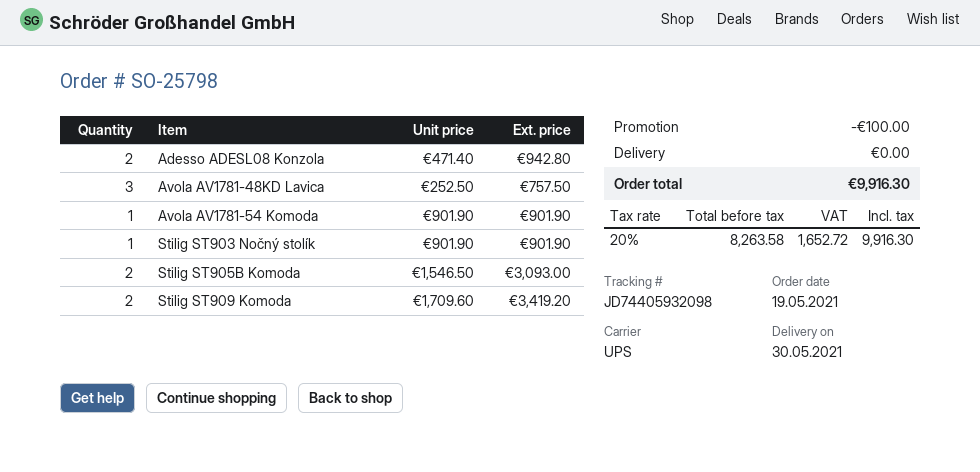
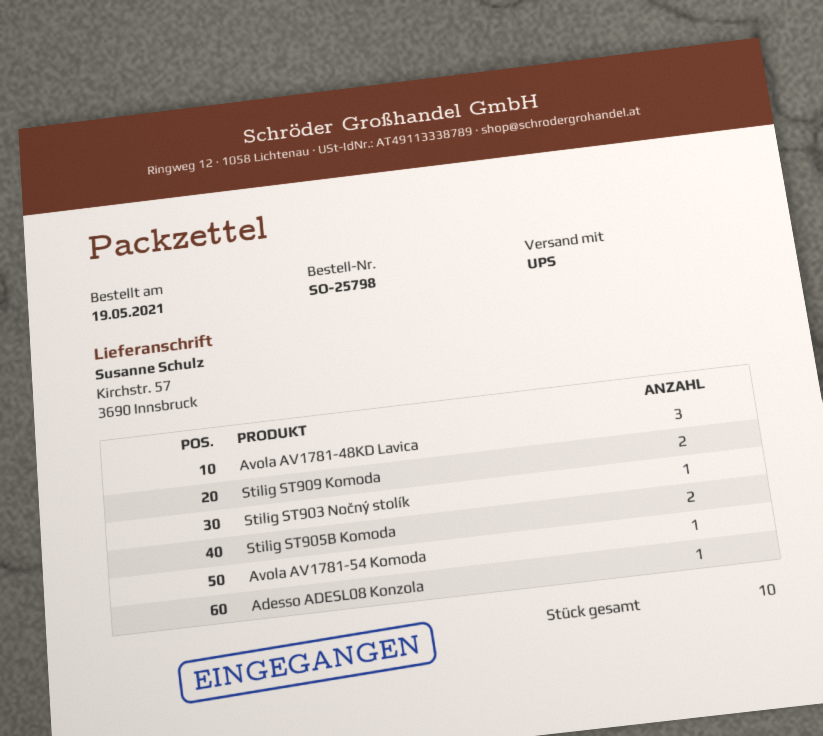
Adesso ADESL08 Konzola: 2 -> 1

